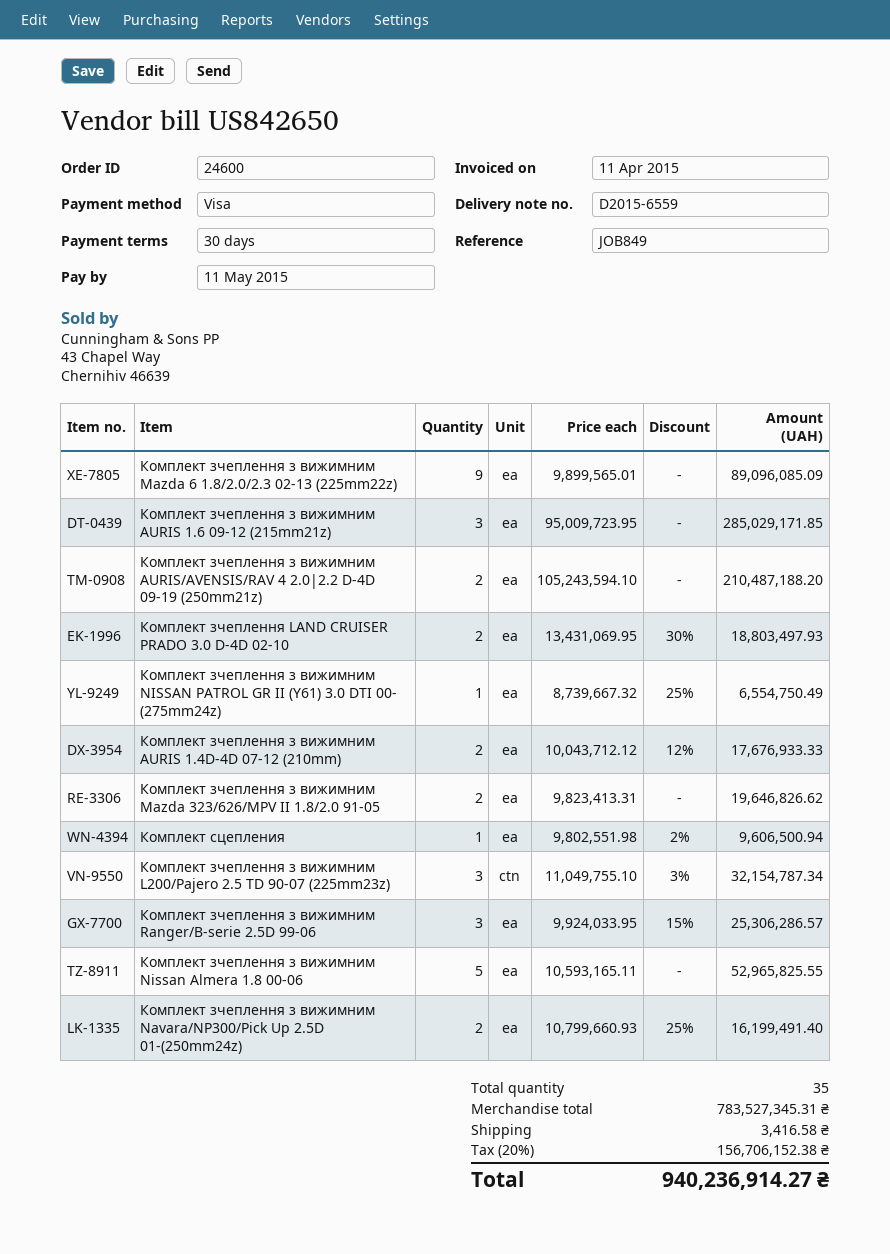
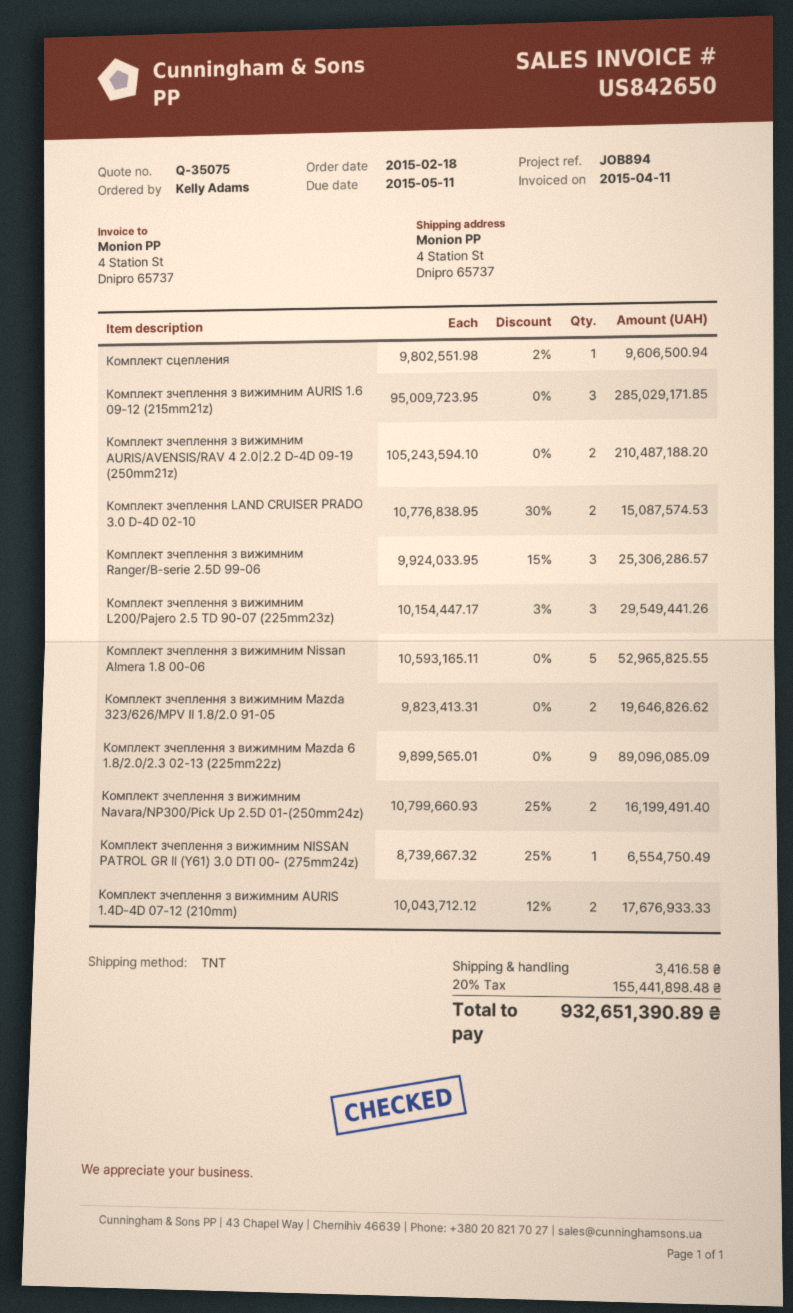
reference: JOB849 -> JOB894
Комплект зчеплення LAND CRUISER PRADO 3.0 D-4D 02-10: 2 x 13431069.95 - 30% = 18803497.93 -> 2 x 10776838.95 - 30% = 15087574.53
Комплект зчеплення з вижимним L200/Pajero 2.5 TD 90-07 (225mm23z): 3 x 11049755.10 - 3% = 32154787.34 -> 3 x 10154447.17 - 3% = 29549441.26
tax: 20% = 156706152.38 -> 20% = 155441898.48
total: 940236914.27 -> 932651390.89

